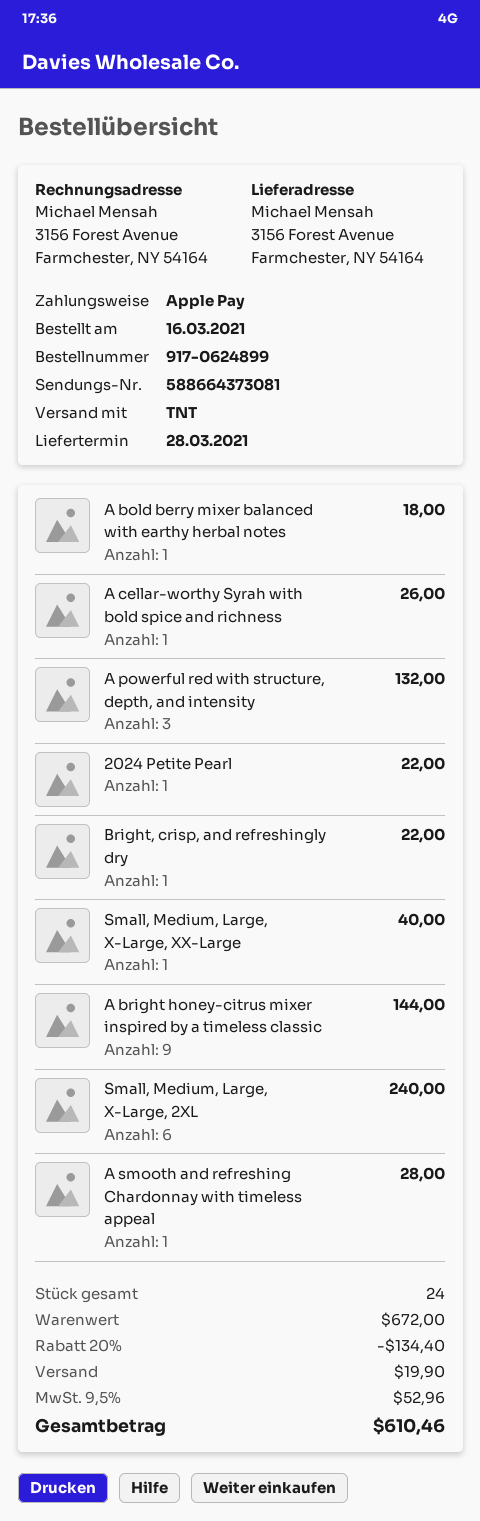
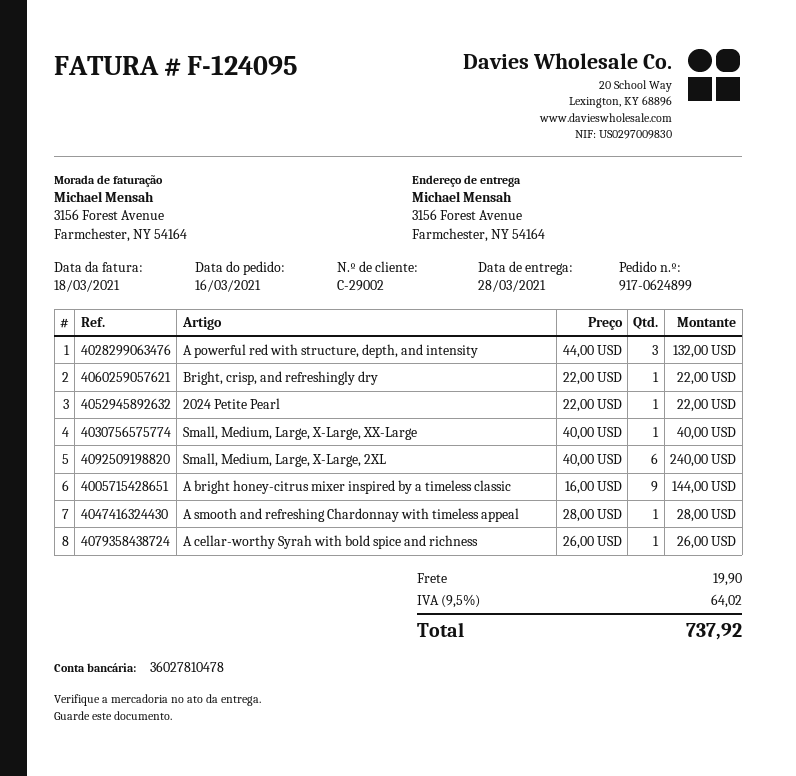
A bold berry mixer balanced with earthy herbal notes: 1 for 18.00 -> none
discount: 20% = 134.40 -> none
tax: 9.5% = 52.96 -> 9.5% = 64.02
total: 610.46 -> 737.92

